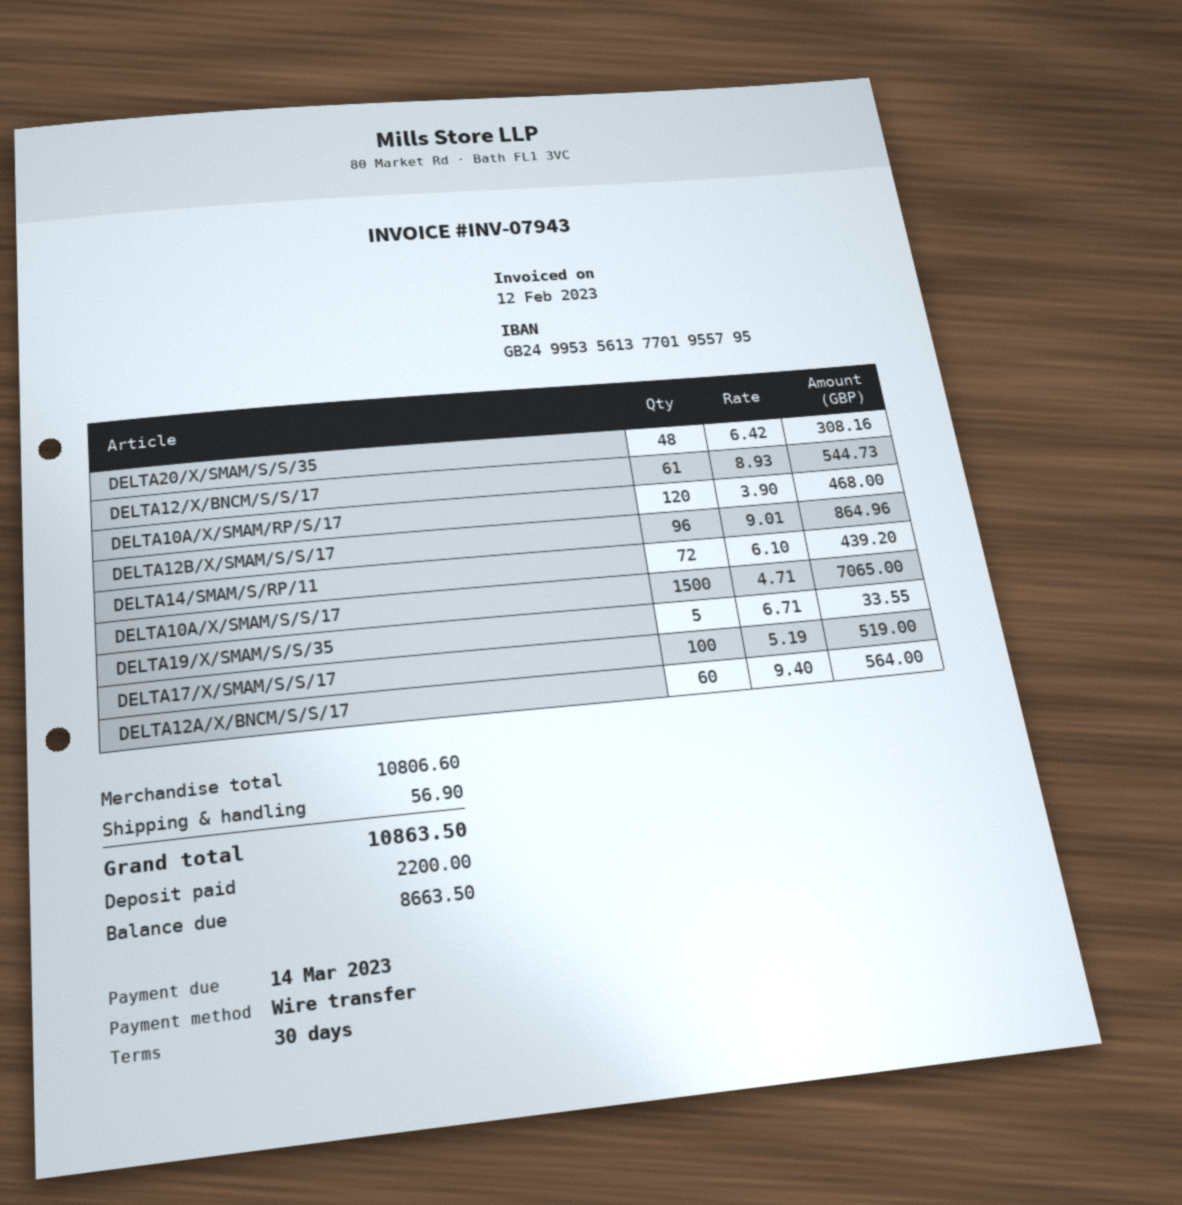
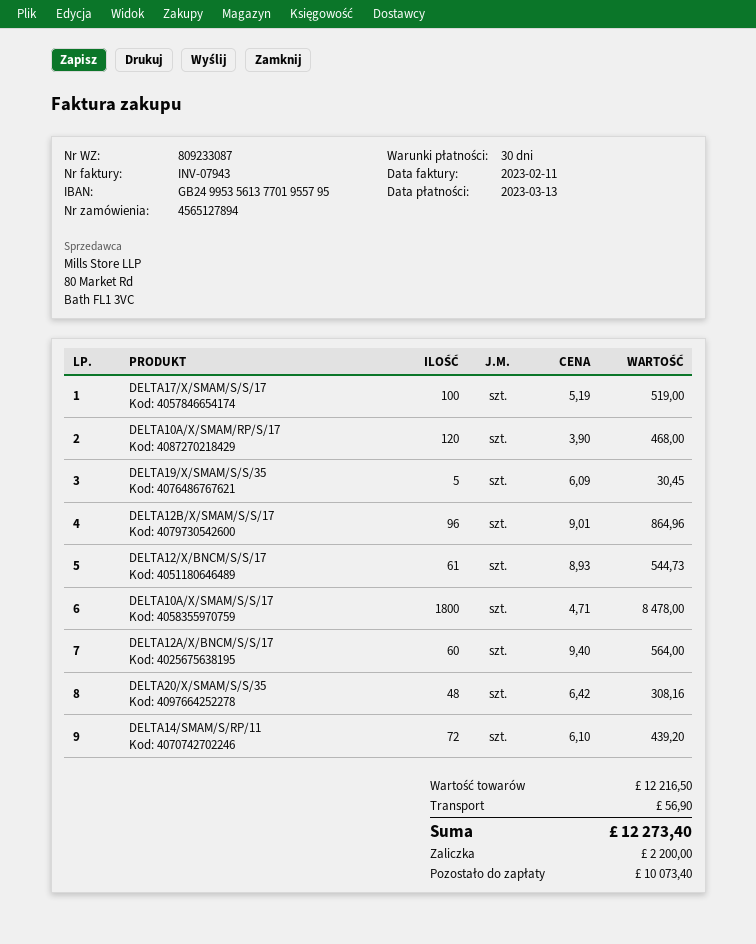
invoice date: 2023-02-12 -> 2023-02-11
due date: 2023-03-14 -> 2023-03-13
DELTA10A/X/SMAM/S/S/17: 1500 x 4.71 = 7065.00 -> 1800 x 4.71 = 8478.00
DELTA19/X/SMAM/S/S/35: 5 x 6.71 = 33.55 -> 5 x 6.09 = 30.45
subtotal: 10806.60 -> 12216.50
total: 10863.50 -> 12273.40
balance: 8663.50 -> 10073.40

